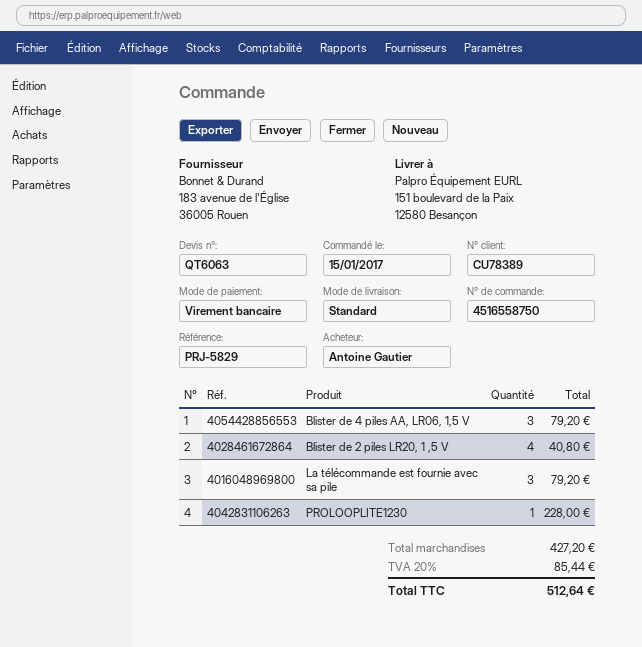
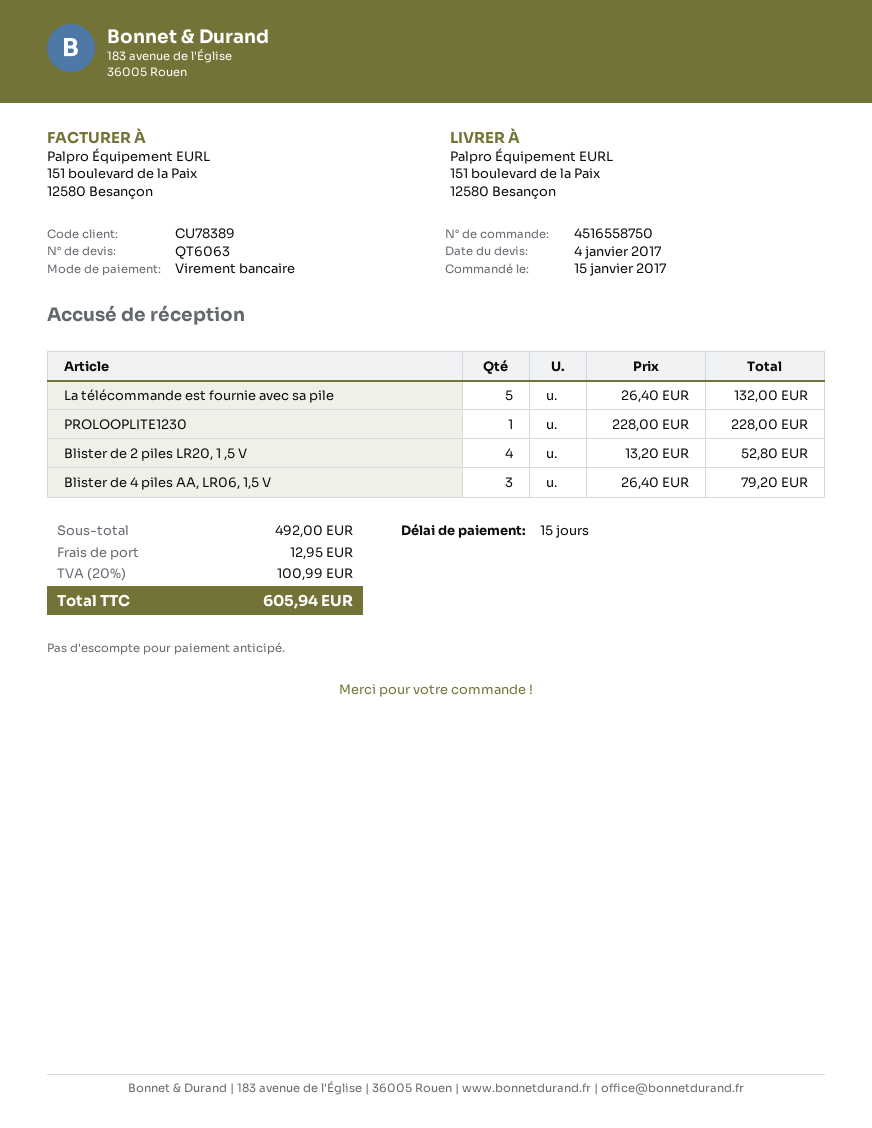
Blister de 2 piles LR20, 1 ,5 V: 4 for 40.80 -> 4 for 52.80
La télécommande est fournie avec sa pile: 3 for 79.20 -> 5 for 132.00
subtotal: 427.20 -> 492.00
shipping: none -> 12.95
tax: 20% = 85.44 -> 20% = 100.99
total: 512.64 -> 605.94

